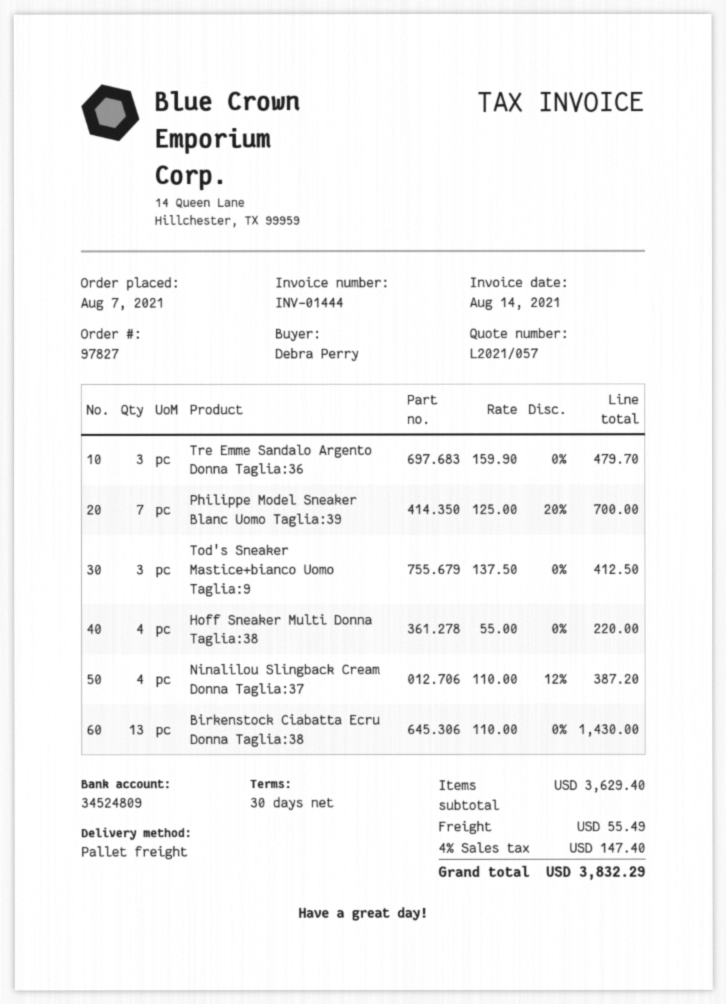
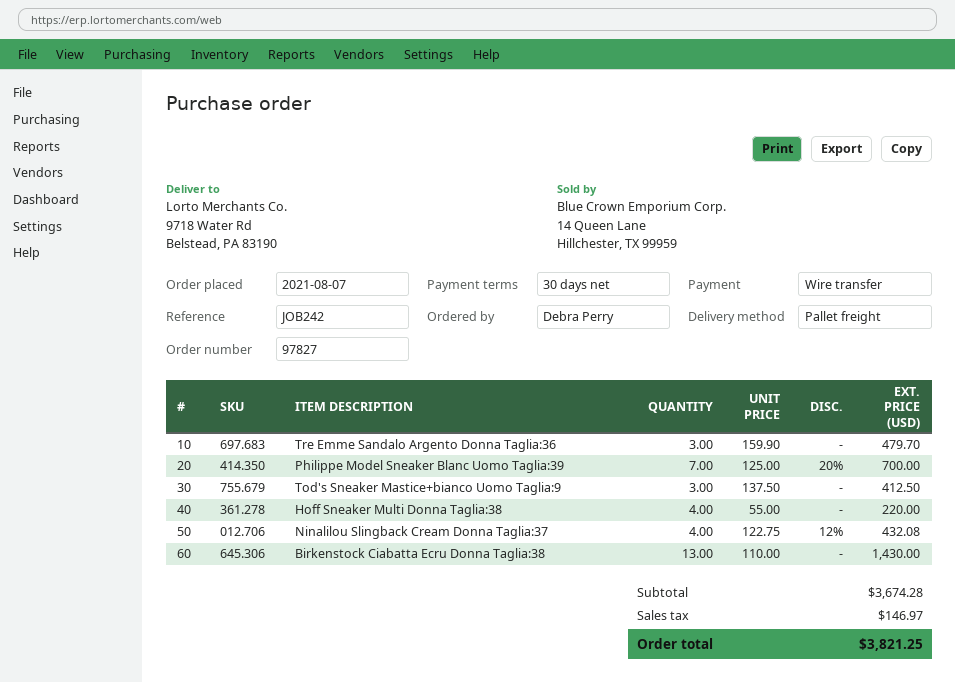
Ninalilou Slingback Cream Donna Taglia:37: 4 x 110.00 - 12% = 387.20 -> 4 x 122.75 - 12% = 432.08
subtotal: 3629.40 -> 3674.28
shipping: 55.49 -> none
tax: 147.40 -> 146.97
total: 3832.29 -> 3821.25

